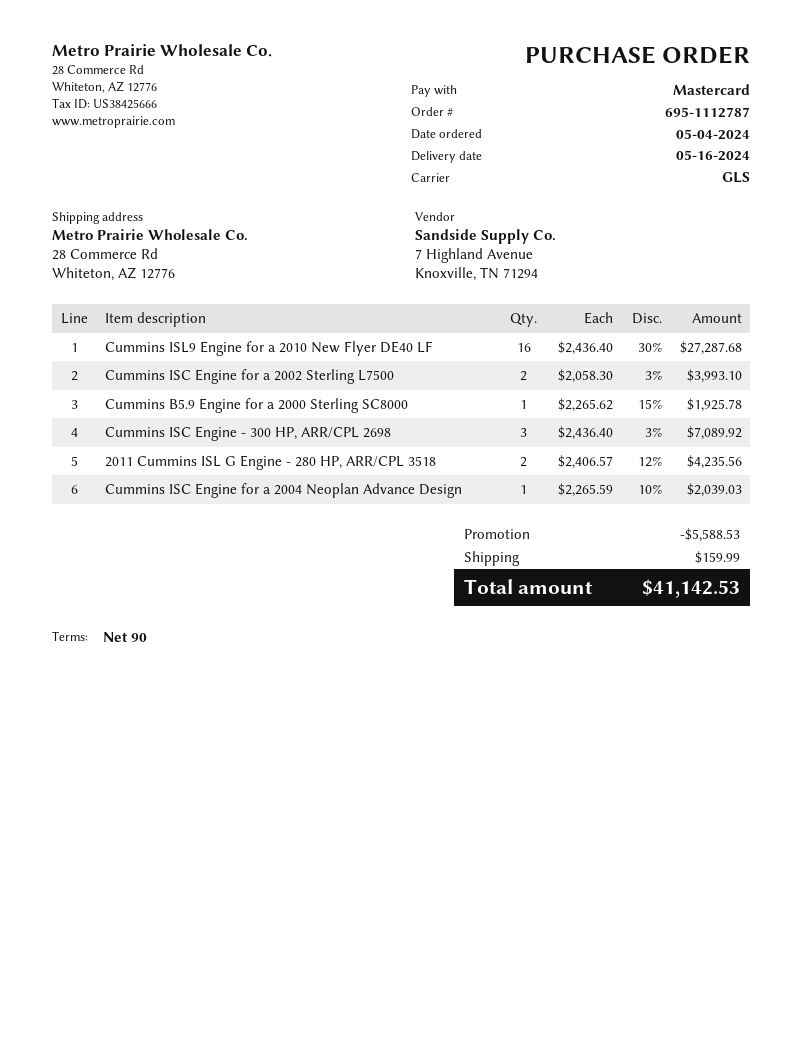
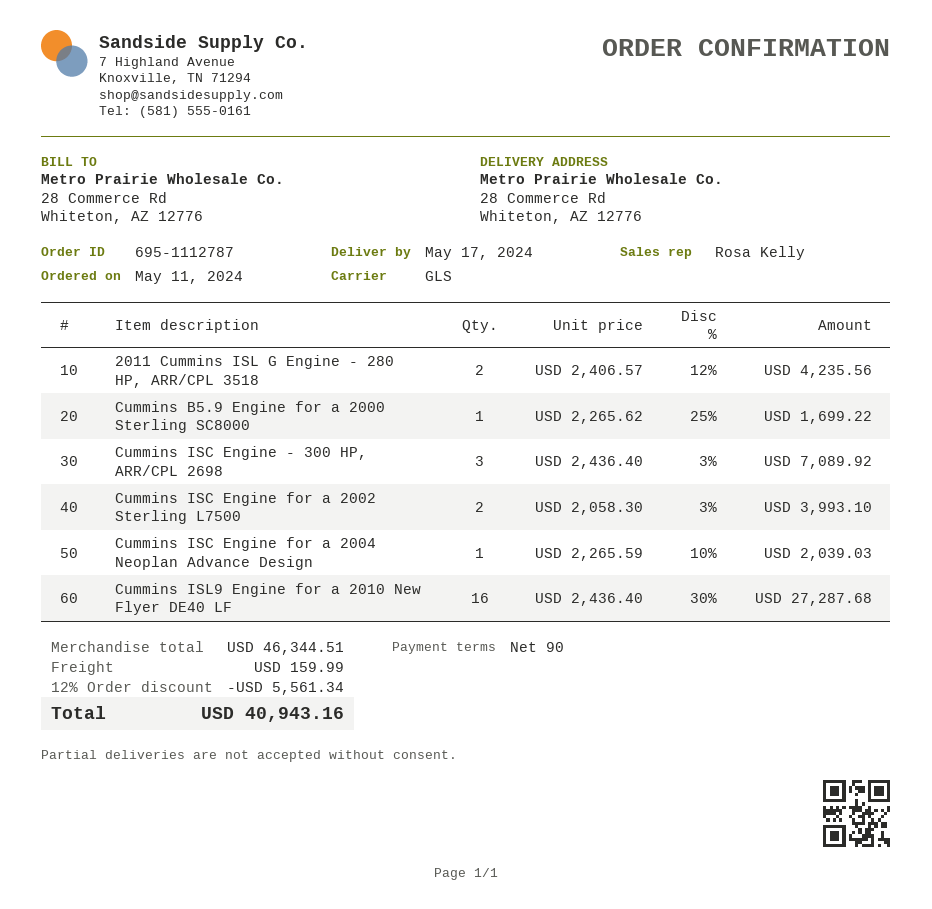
order date: 2024-05-04 -> 2024-05-11
delivery date: 2024-05-16 -> 2024-05-17
Cummins B5.9 Engine for a 2000 Sterling SC8000: 1 x 2265.62 - 15% = 1925.78 -> 1 x 2265.62 - 25% = 1699.22
discount: 5588.53 -> 5561.34
total: 41142.53 -> 40943.16

